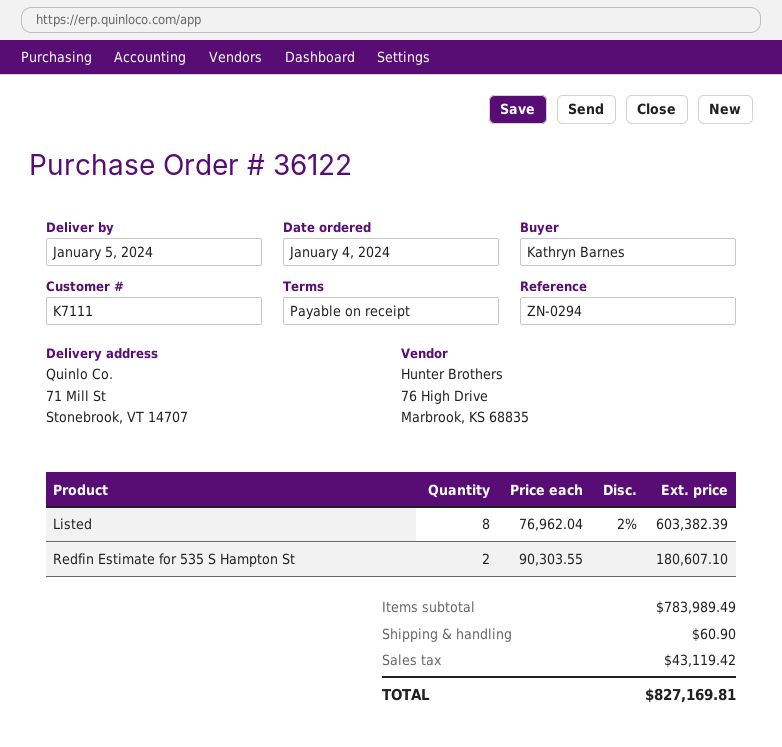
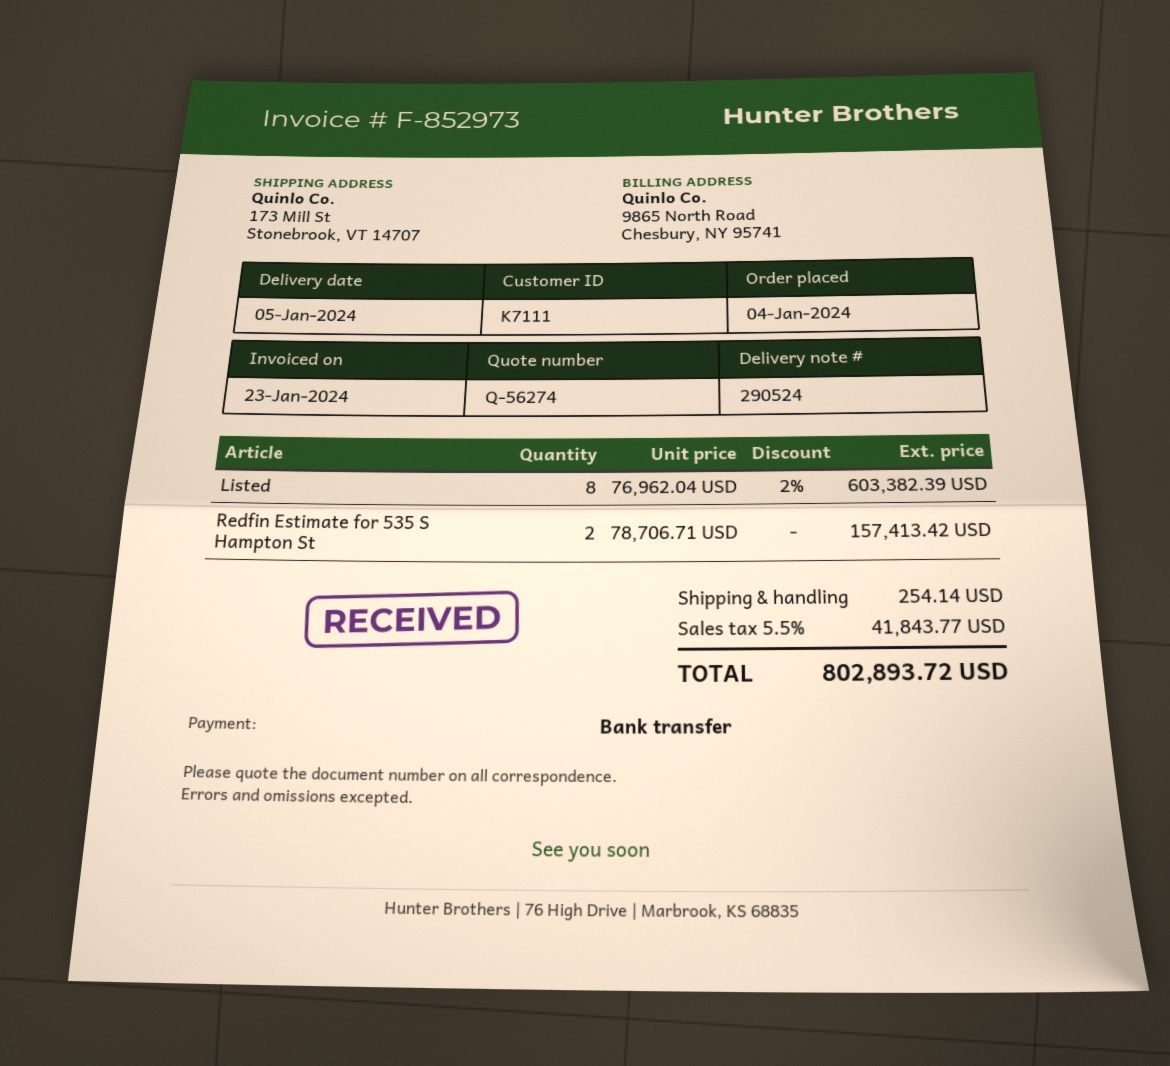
ship to: 71 Mill St, Stonebrook, VT 14707 -> 173 Mill St, Stonebrook, VT 14707
Redfin Estimate for 535 S Hampton St: 2 x 90303.55 = 180607.10 -> 2 x 78706.71 = 157413.42
shipping: 60.90 -> 254.14
tax: 43119.42 -> 41843.77
total: 827169.81 -> 802893.72

